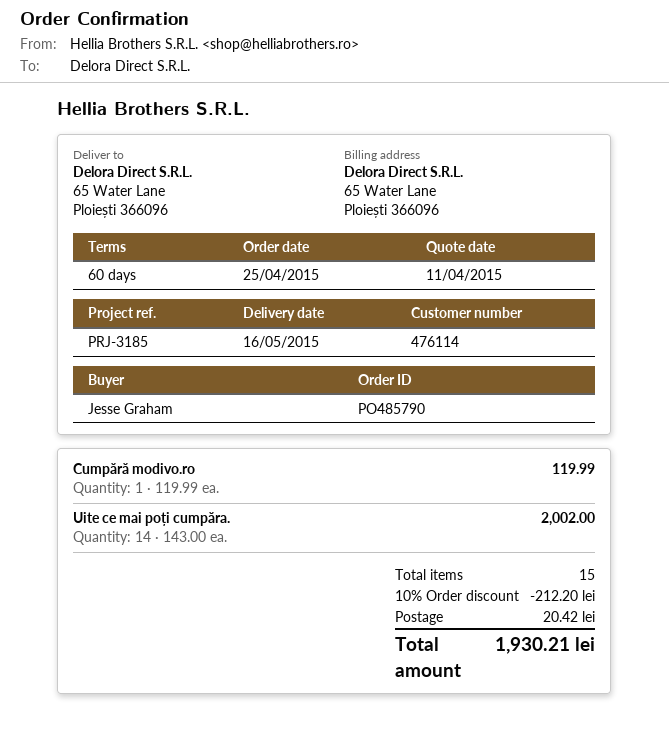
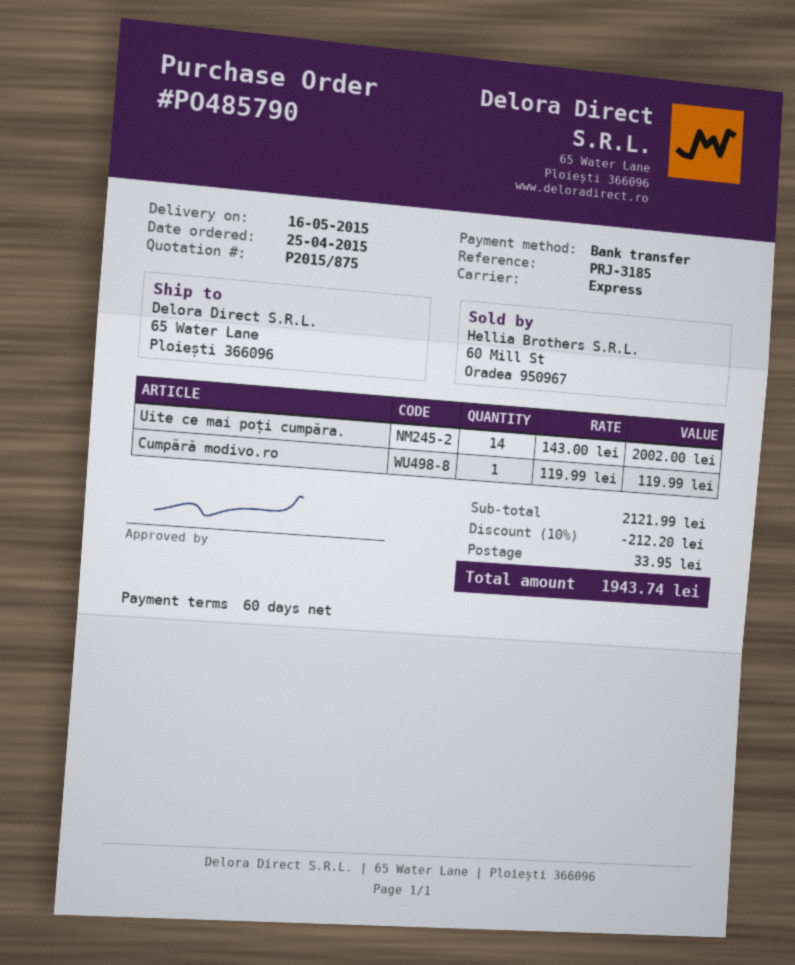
shipping: 20.42 -> 33.95
total: 1930.21 -> 1943.74

